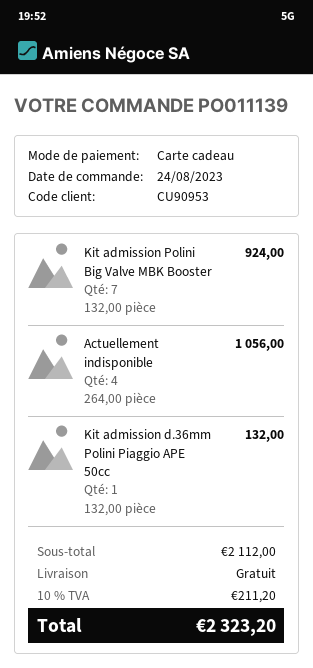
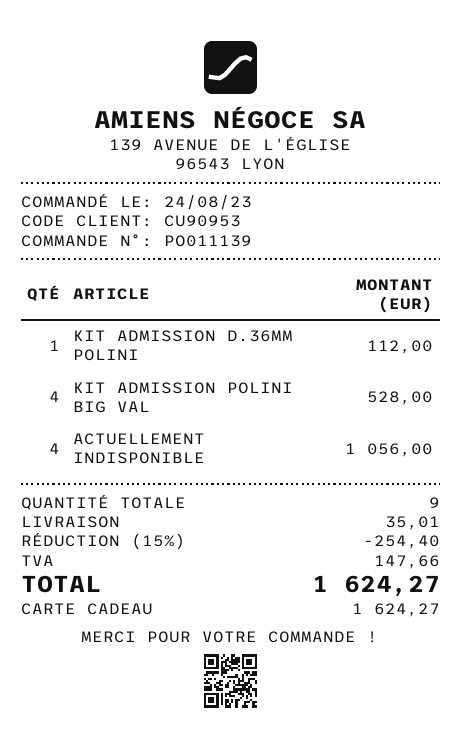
Kit admission Polini Big Valve MBK Booster: 7 for 924.00 -> 4 for 528.00
Kit admission d.36mm Polini Piaggio APE 50cc: 1 for 132.00 -> 1 for 112.00
discount: none -> 15% = 254.40
shipping: 0.00 -> 35.01
tax: 211.20 -> 147.66
total: 2323.20 -> 1624.27

